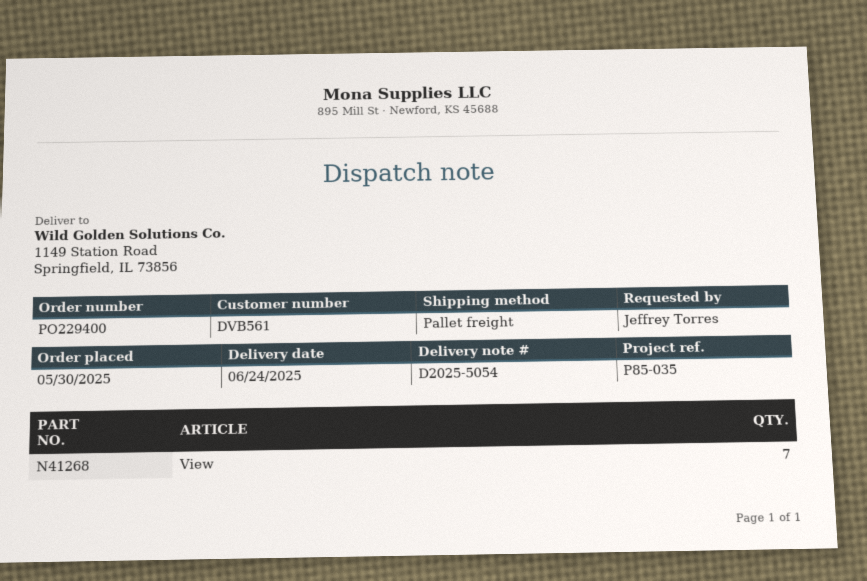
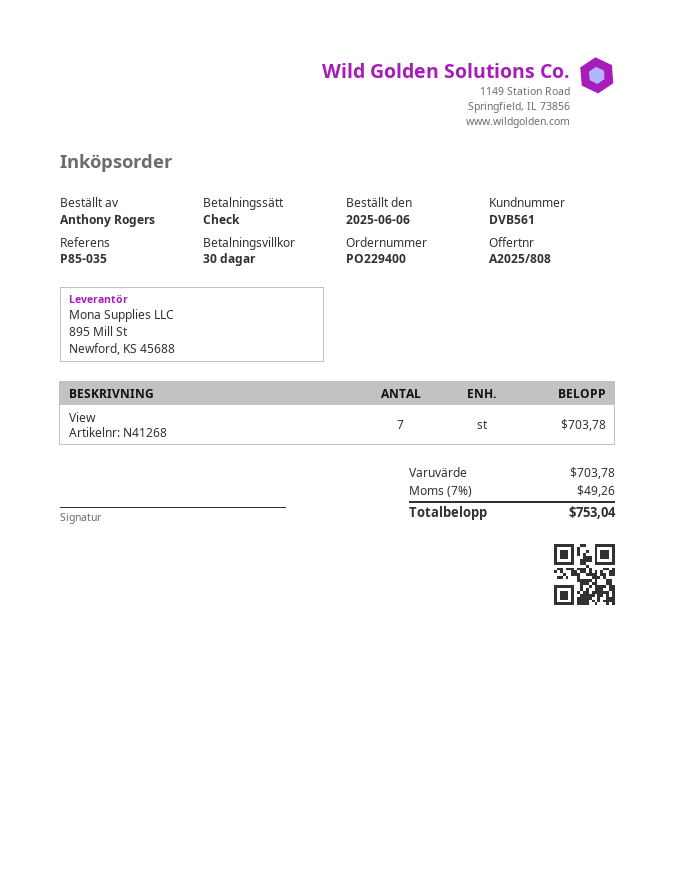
order date: 2025-05-30 -> 2025-06-06
ordered by: Jeffrey Torres -> Anthony Rogers

